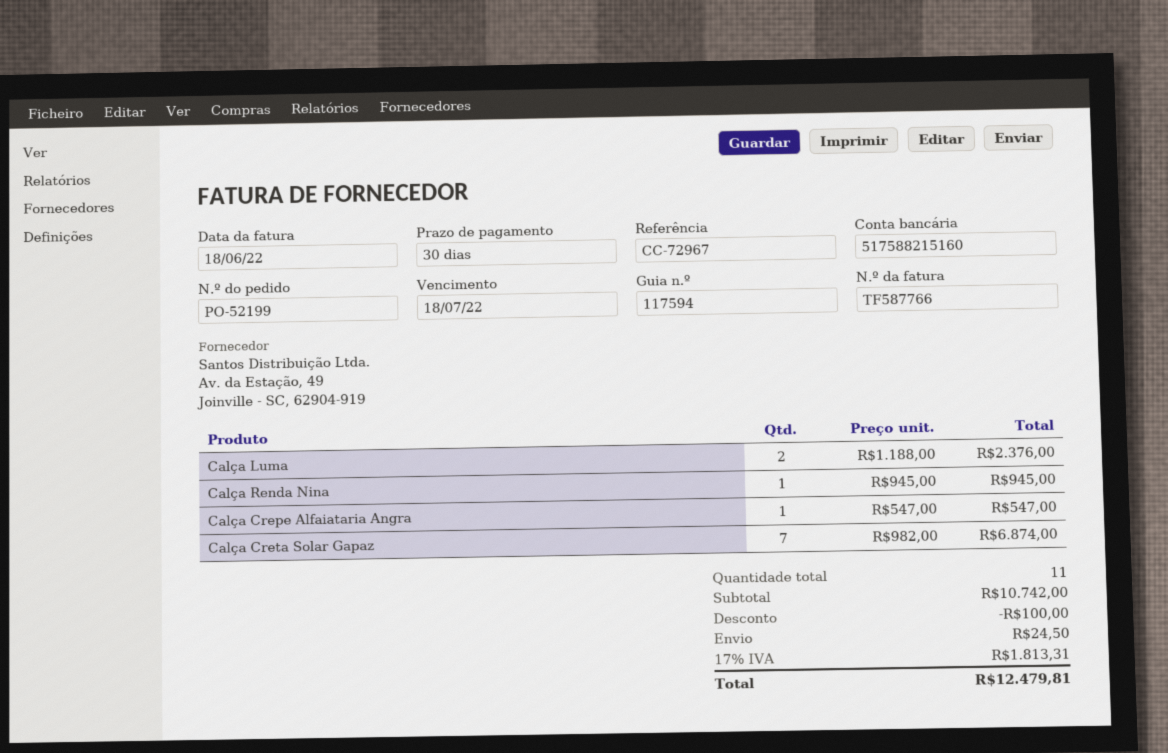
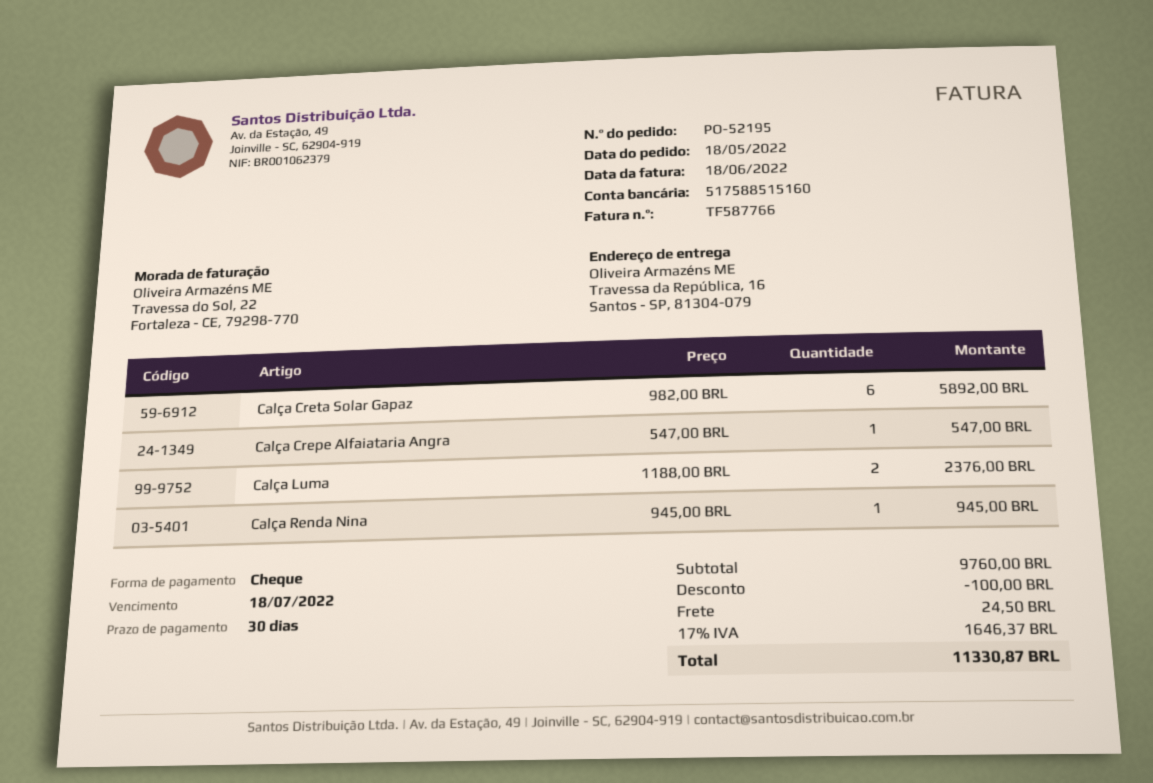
order number: PO-52199 -> PO-52195
bank account: 517588215160 -> 517588515160
Calça Creta Solar Gapaz: 7 x 982.00 = 6874.00 -> 6 x 982.00 = 5892.00
subtotal: 10742.00 -> 9760.00
tax: 17% = 1813.31 -> 17% = 1646.37
total: 12479.81 -> 11330.87

